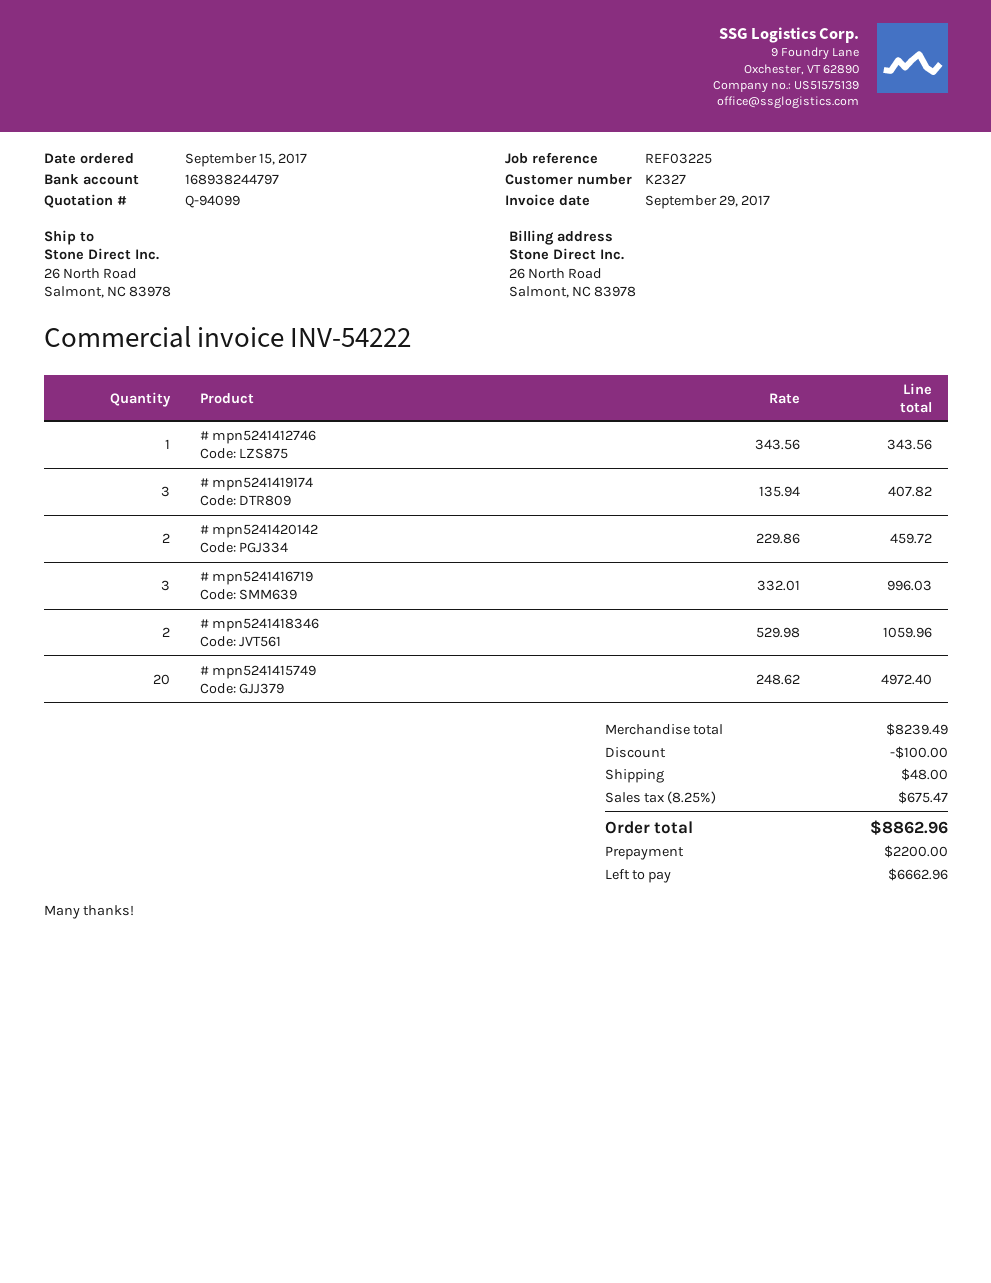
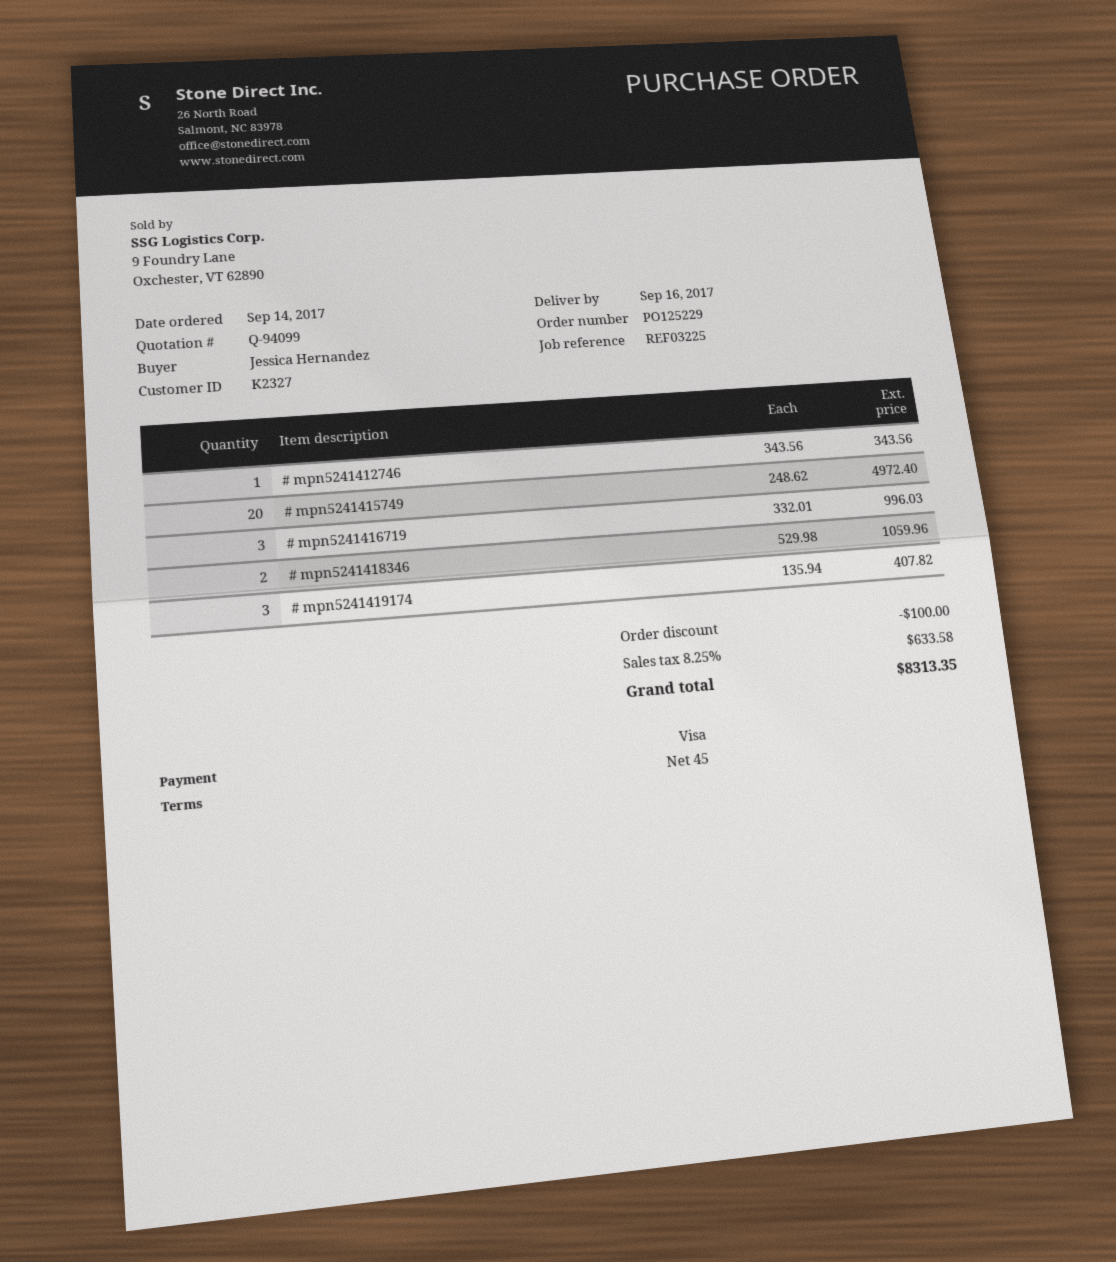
order date: 2017-09-15 -> 2017-09-14
# mpn5241420142: 2 x 229.86 = 459.72 -> none
shipping: 48.00 -> none
tax: 8.25% = 675.47 -> 8.25% = 633.58
total: 8862.96 -> 8313.35

